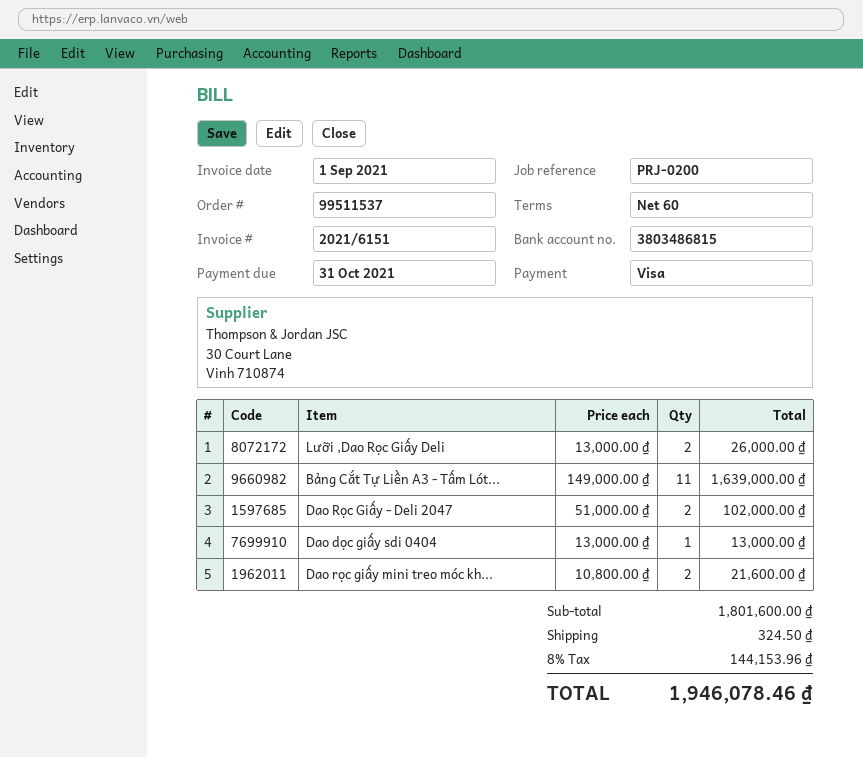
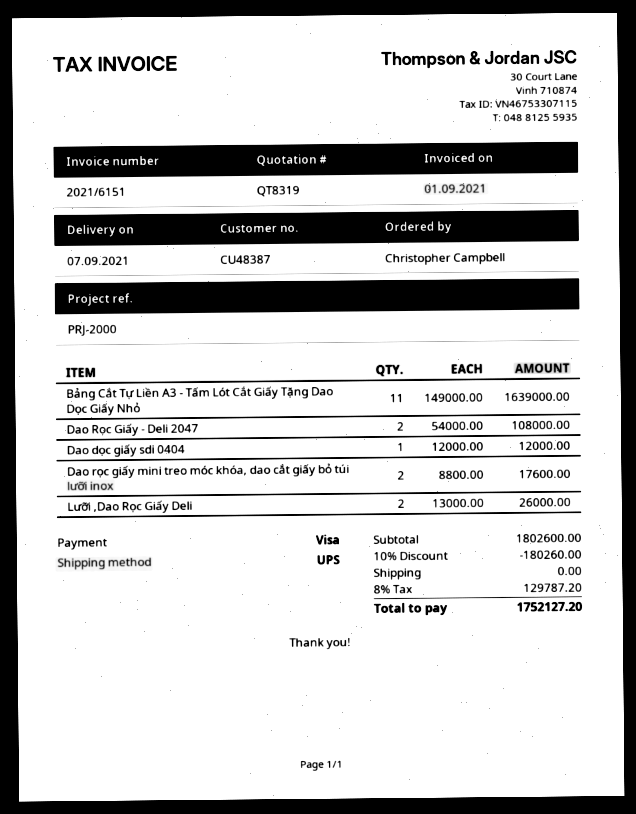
reference: PRJ-0200 -> PRJ-2000
Dao Rọc Giấy - Deli 2047: 2 x 51000.00 = 102000.00 -> 2 x 54000.00 = 108000.00
Dao dọc giấy sdi 0404: 1 x 13000.00 = 13000.00 -> 1 x 12000.00 = 12000.00
Dao rọc giấy mini treo móc kh...: 2 x 10800.00 = 21600.00 -> 2 x 8800.00 = 17600.00
subtotal: 1801600.00 -> 1802600.00
discount: none -> 10% = 180260.00
shipping: 324.50 -> 0.00
tax: 8% = 144153.96 -> 8% = 129787.20
total: 1946078.46 -> 1752127.20

